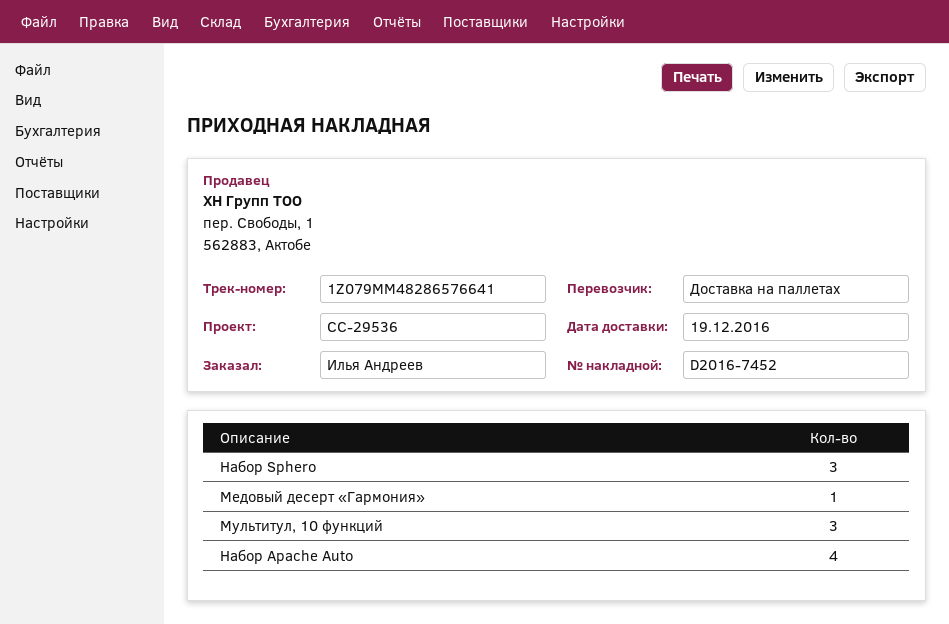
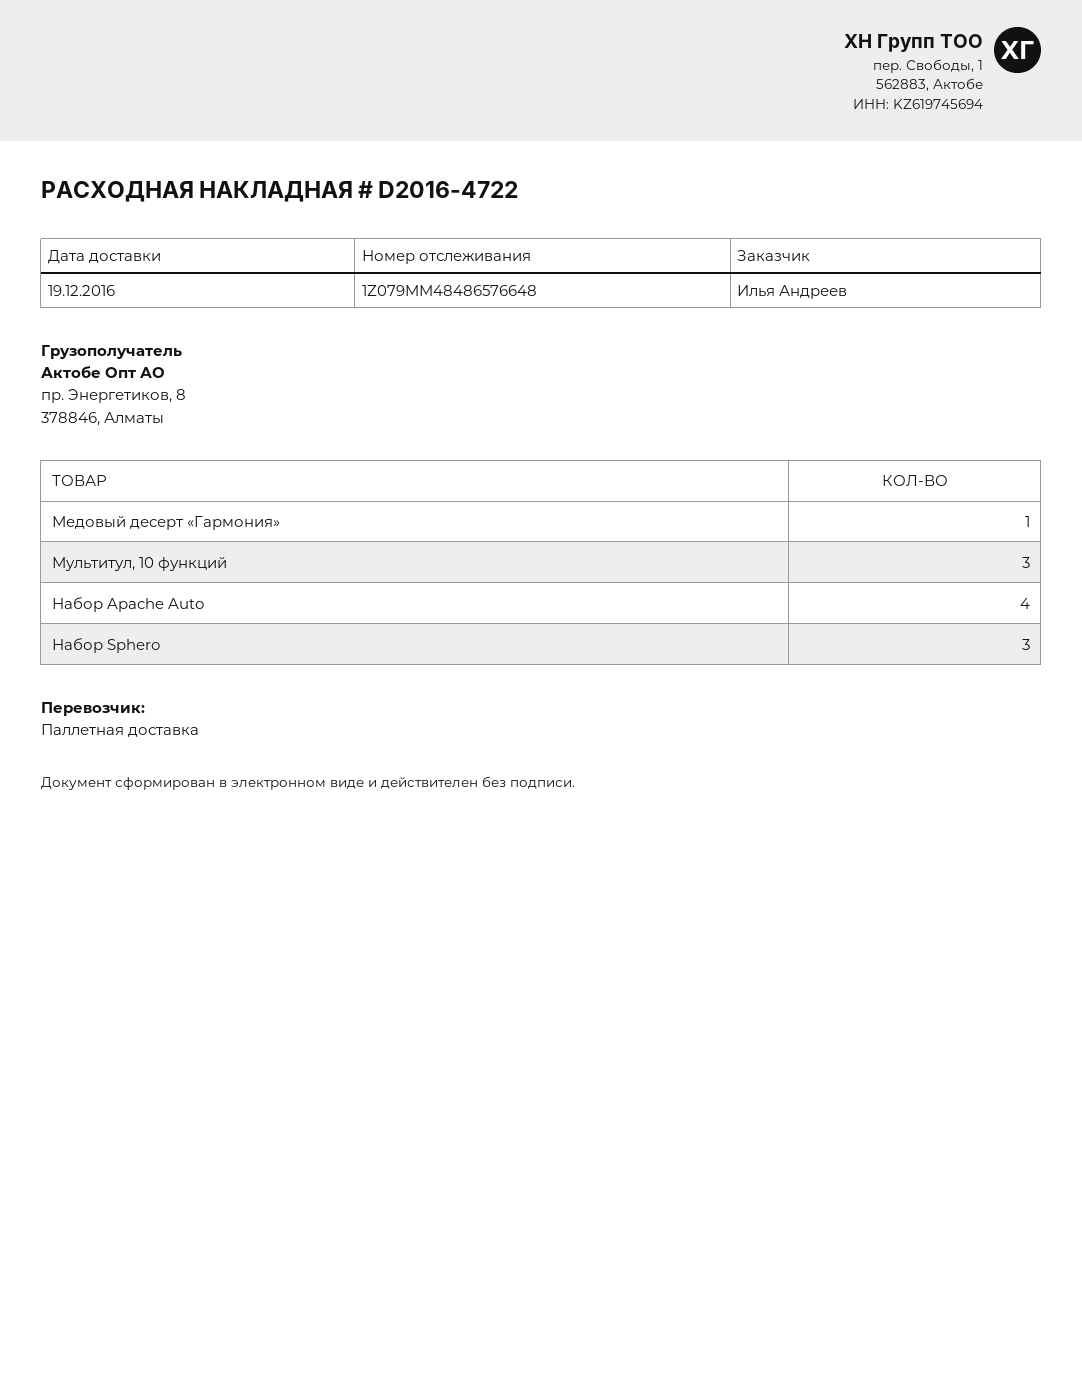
delivery note number: D2016-7452 -> D2016-4722
tracking number: 1Z079MM48286576641 -> 1Z079MM48486576648

